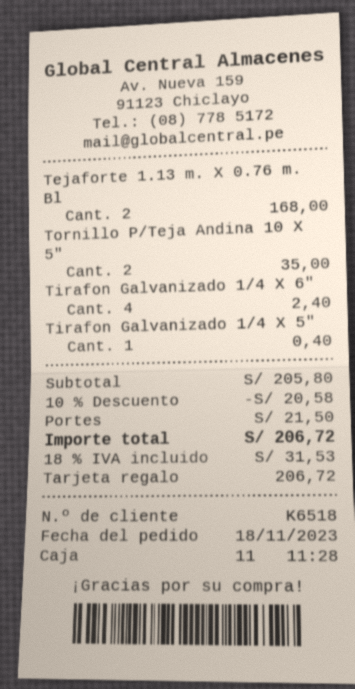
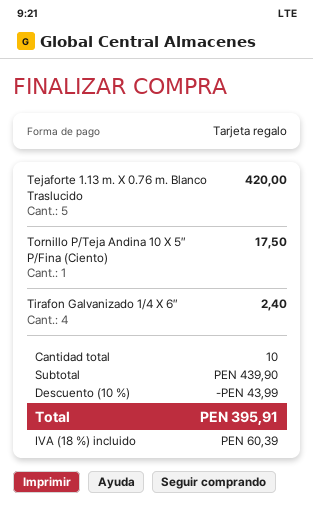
Tejaforte 1.13 m. X 0.76 m. Bl: 2 for 168.00 -> 5 for 420.00
Tornillo P/Teja Andina 10 X 5″: 2 for 35.00 -> 1 for 17.50
Tirafon Galvanizado 1/4 X 5″: 1 for 0.40 -> none
subtotal: 205.80 -> 439.90
discount: 10% = 20.58 -> 10% = 43.99
shipping: 21.50 -> none
tax: 18% = 31.53 -> 18% = 60.39
total: 206.72 -> 395.91

